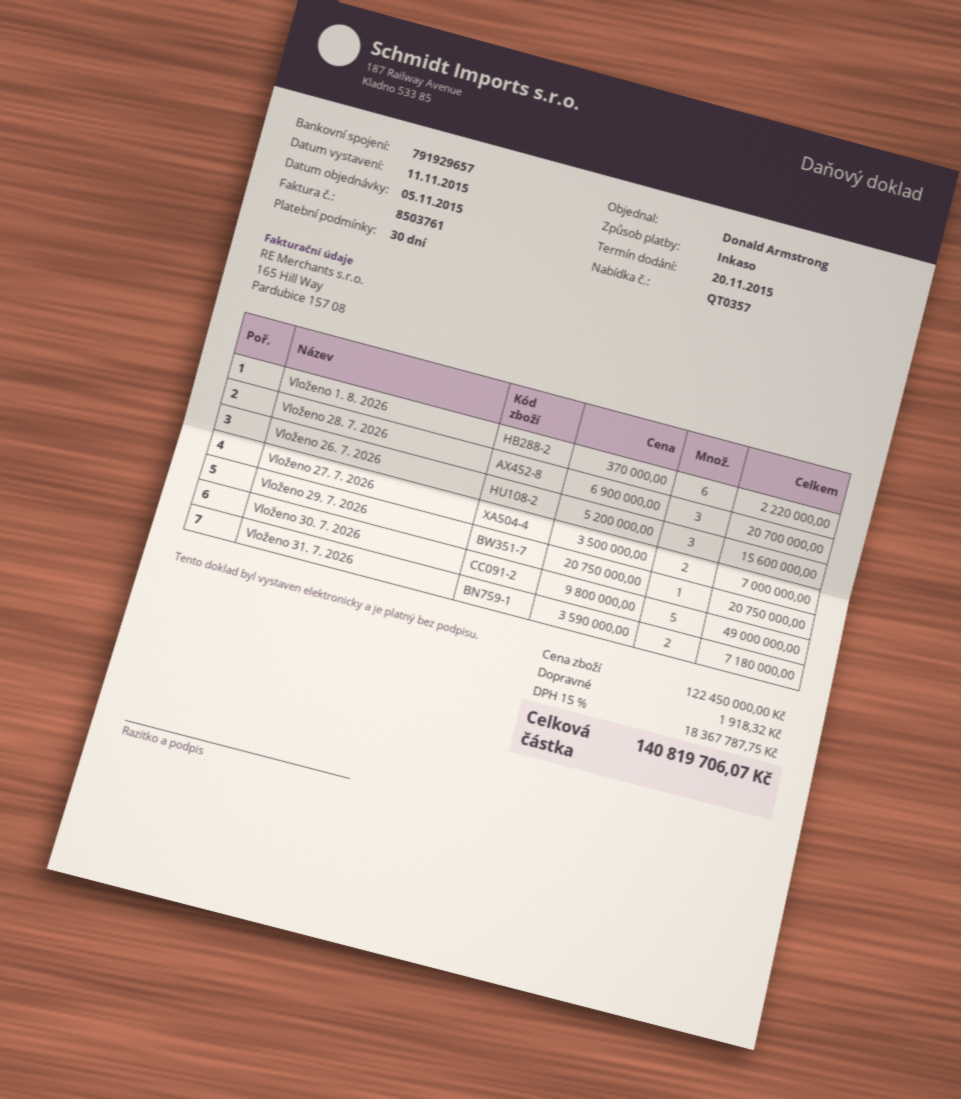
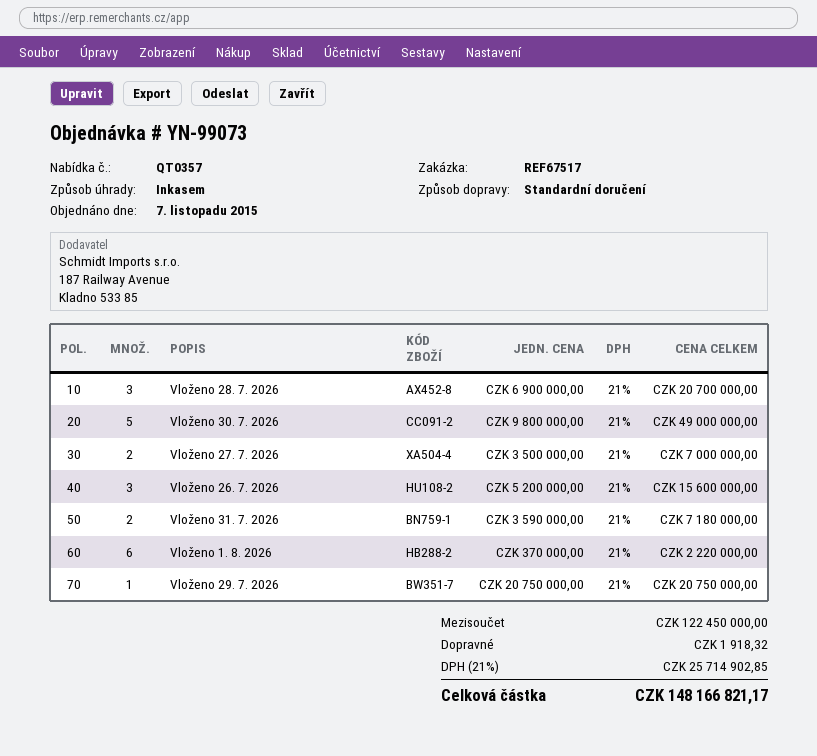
order date: 2015-11-05 -> 2015-11-07
tax: 15% = 18367787.75 -> 21% = 25714902.85
total: 140819706.07 -> 148166821.17

